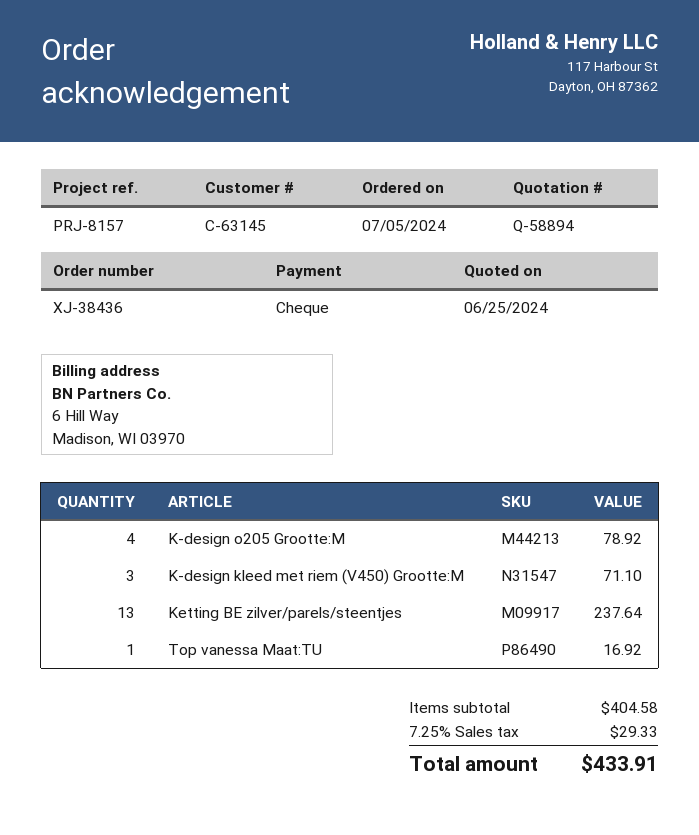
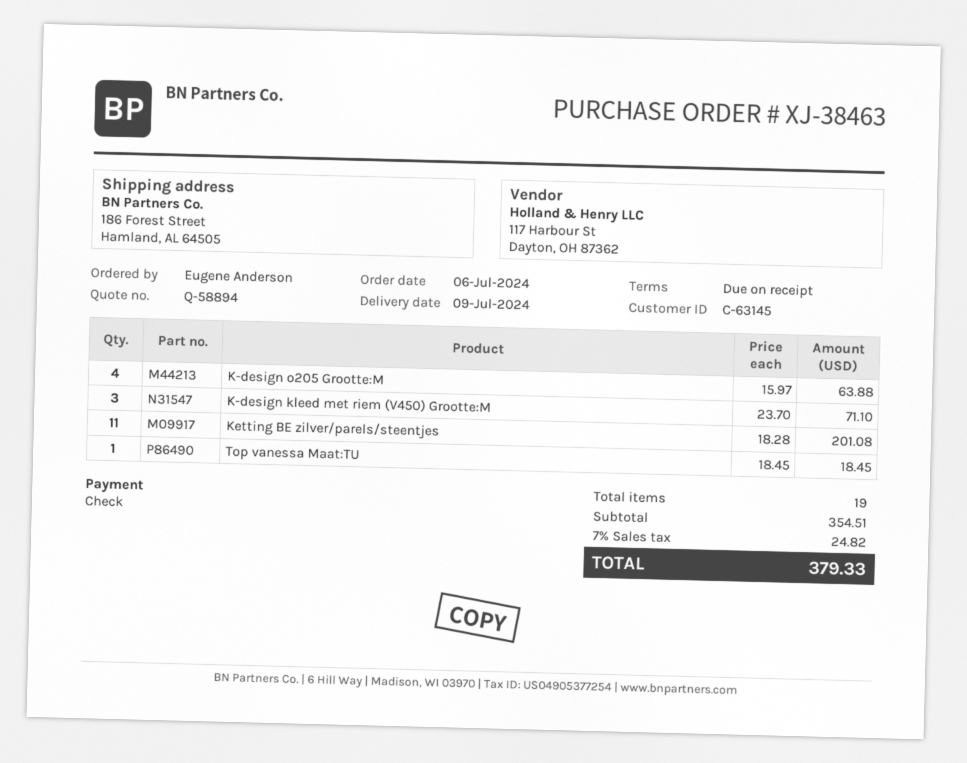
order number: XJ-38436 -> XJ-38463
order date: 2024-07-05 -> 2024-07-06
K-design o205 Grootte:M: 4 for 78.92 -> 4 for 63.88
Ketting BE zilver/parels/steentjes: 13 for 237.64 -> 11 for 201.08
Top vanessa Maat:TU: 1 for 16.92 -> 1 for 18.45
subtotal: 404.58 -> 354.51
tax: 7.25% = 29.33 -> 7% = 24.82
total: 433.91 -> 379.33

